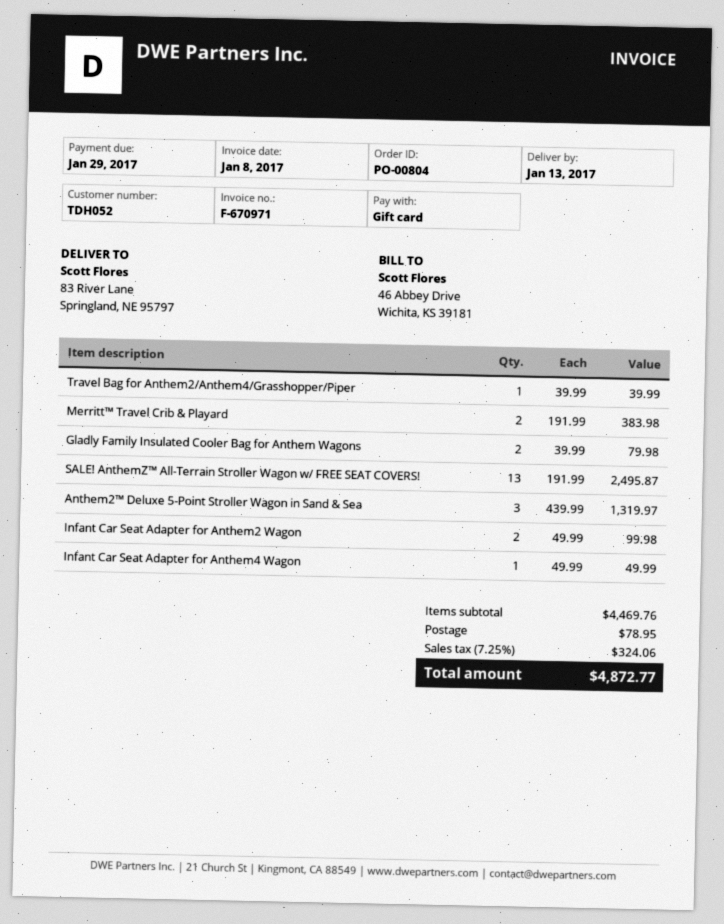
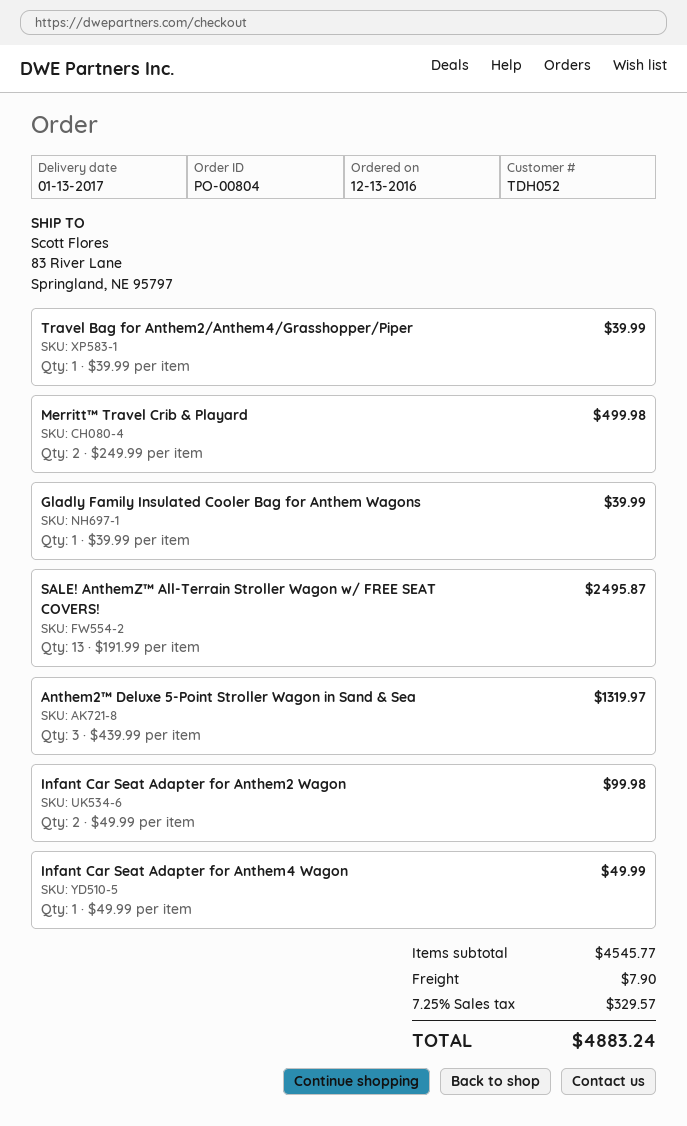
Merritt™ Travel Crib & Playard: 2 x 191.99 = 383.98 -> 2 x 249.99 = 499.98
Gladly Family Insulated Cooler Bag for Anthem Wagons: 2 x 39.99 = 79.98 -> 1 x 39.99 = 39.99
subtotal: 4469.76 -> 4545.77
shipping: 78.95 -> 7.90
tax: 7.25% = 324.06 -> 7.25% = 329.57
total: 4872.77 -> 4883.24

